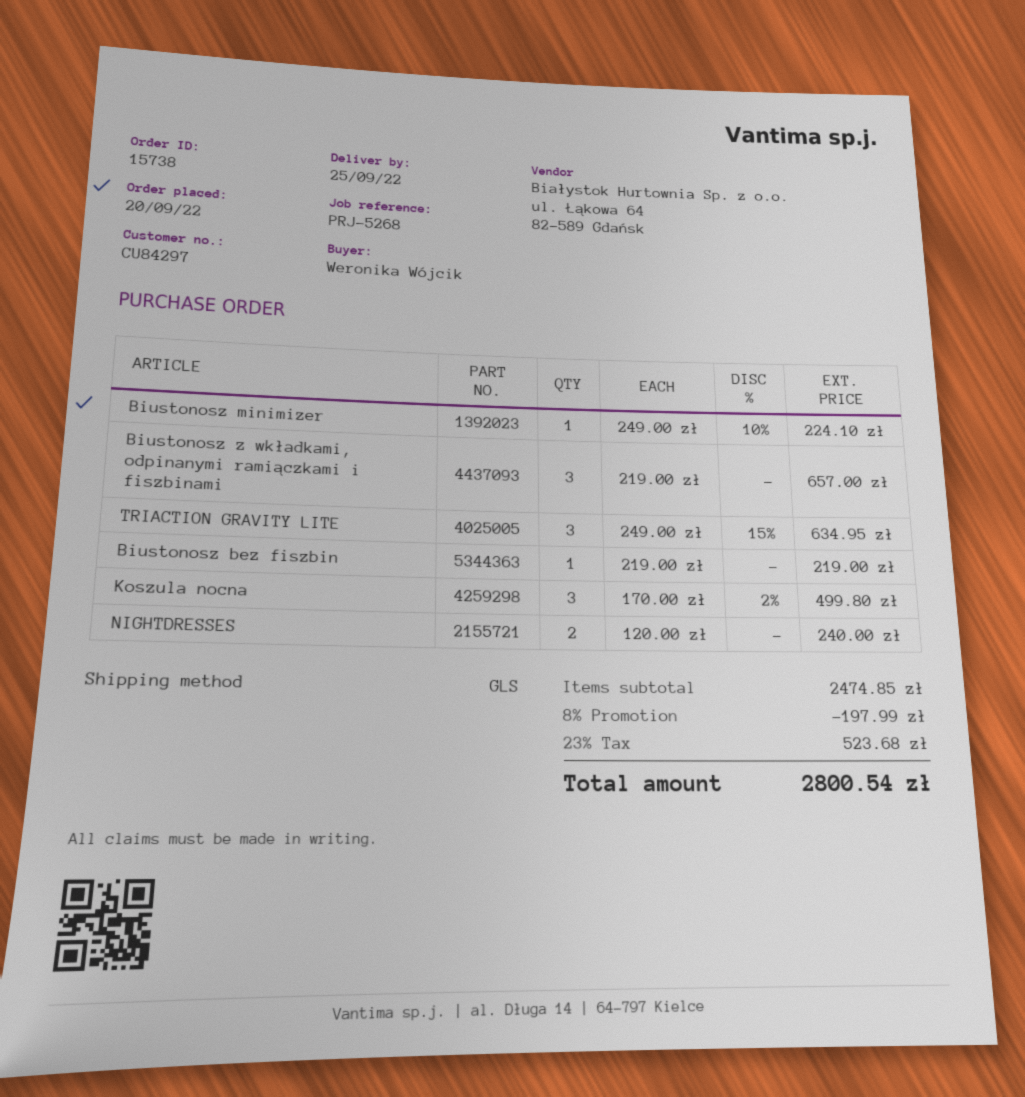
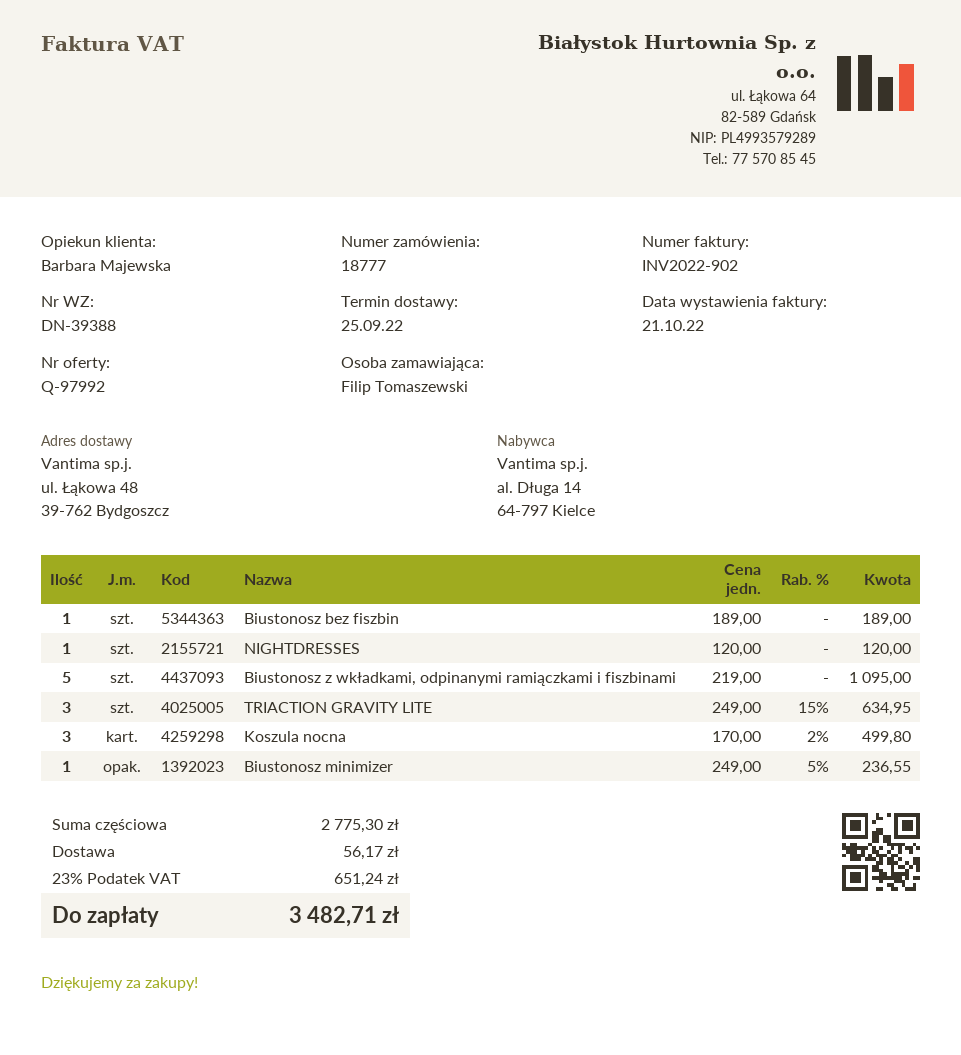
order number: 15738 -> 18777
ordered by: Weronika Wójcik -> Filip Tomaszewski
Biustonosz minimizer: 1 x 249.00 - 10% = 224.10 -> 1 x 249.00 - 5% = 236.55
Biustonosz z wkładkami, odpinanymi ramiączkami i fiszbinami: 3 x 219.00 = 657.00 -> 5 x 219.00 = 1095.00
Biustonosz bez fiszbin: 1 x 219.00 = 219.00 -> 1 x 189.00 = 189.00
NIGHTDRESSES: 2 x 120.00 = 240.00 -> 1 x 120.00 = 120.00
subtotal: 2474.85 -> 2775.30
discount: 8% = 197.99 -> none
shipping: none -> 56.17
tax: 23% = 523.68 -> 23% = 651.24
total: 2800.54 -> 3482.71

